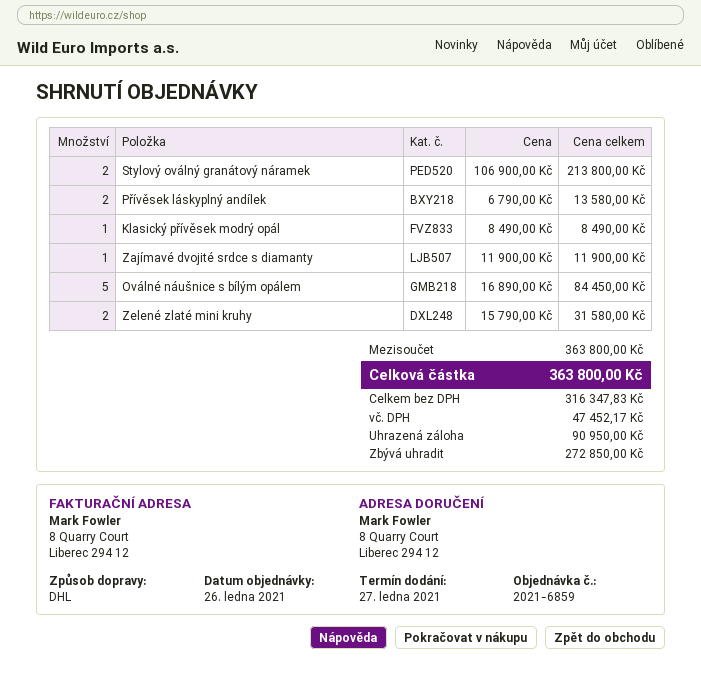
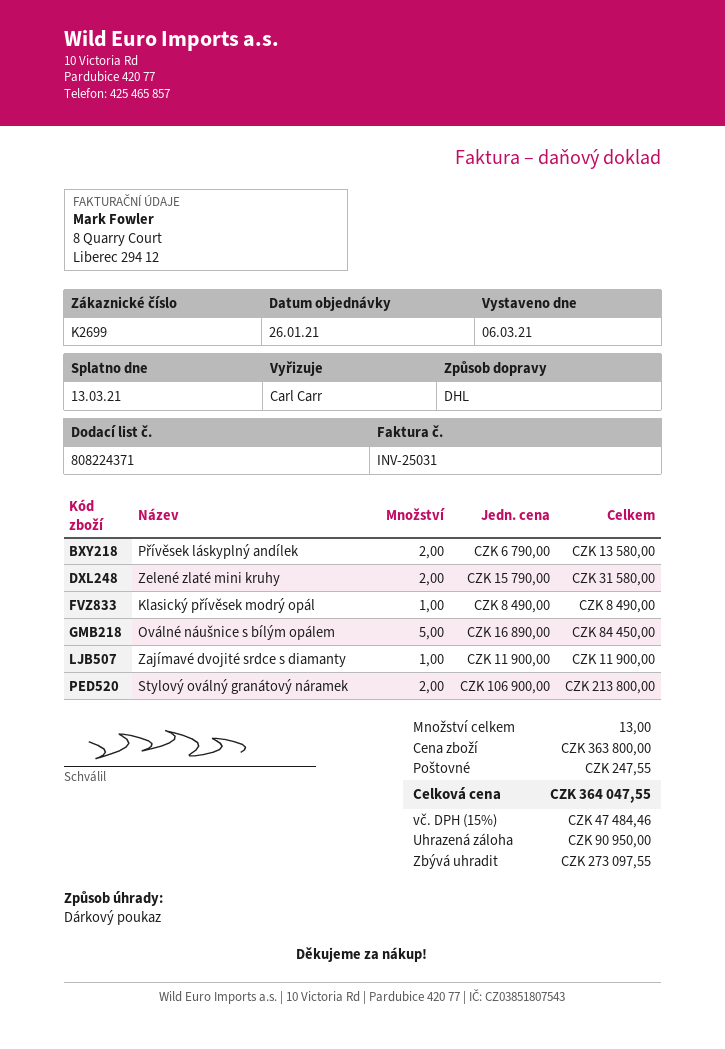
shipping: none -> 247.55
tax: 47452.17 -> 47484.46
total: 363800.00 -> 364047.55
balance: 272850.00 -> 273097.55

